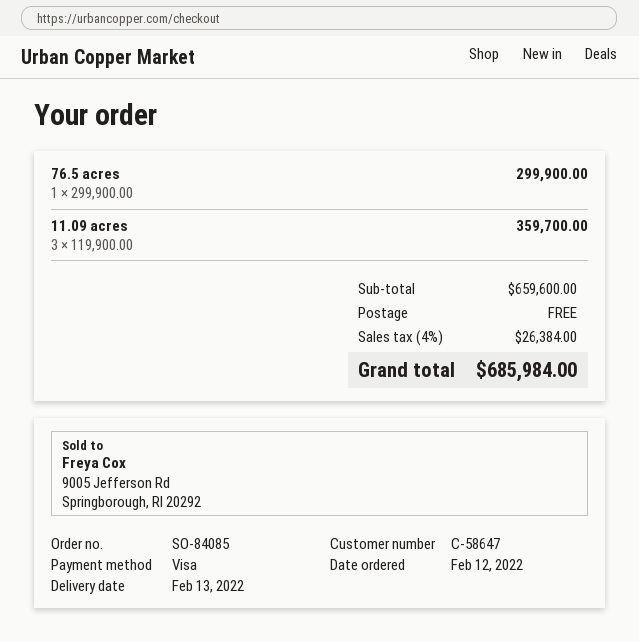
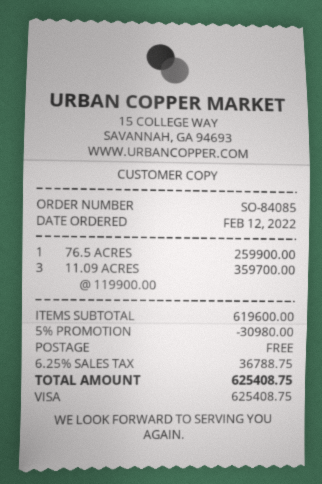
76.5 acres: 1 x 299900.00 = 299900.00 -> 1 x 259900.00 = 259900.00
subtotal: 659600.00 -> 619600.00
discount: none -> 5% = 30980.00
tax: 4% = 26384.00 -> 6.25% = 36788.75
total: 685984.00 -> 625408.75

